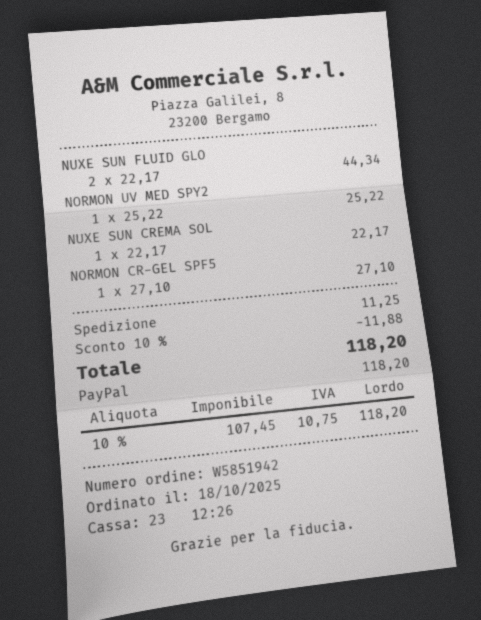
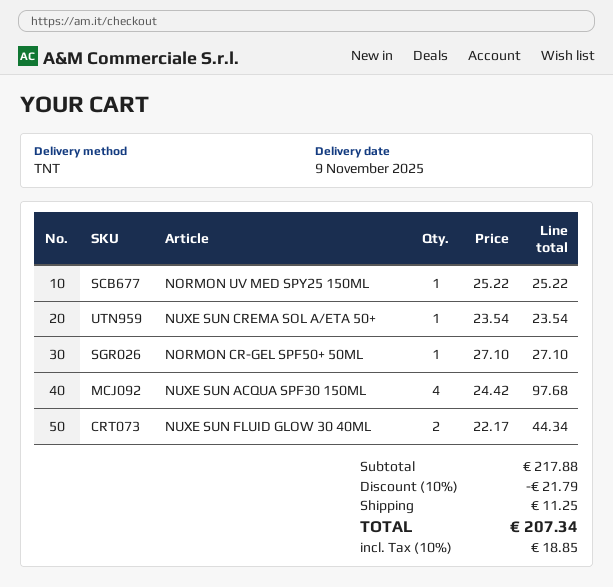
NUXE SUN CREMA SOL: 1 x 22.17 = 22.17 -> 1 x 23.54 = 23.54
NUXE SUN ACQUA SPF30 150ML: none -> 4 x 24.42 = 97.68
discount: 10% = 11.88 -> 10% = 21.79
tax: 10% = 10.75 -> 10% = 18.85
total: 118.20 -> 207.34

